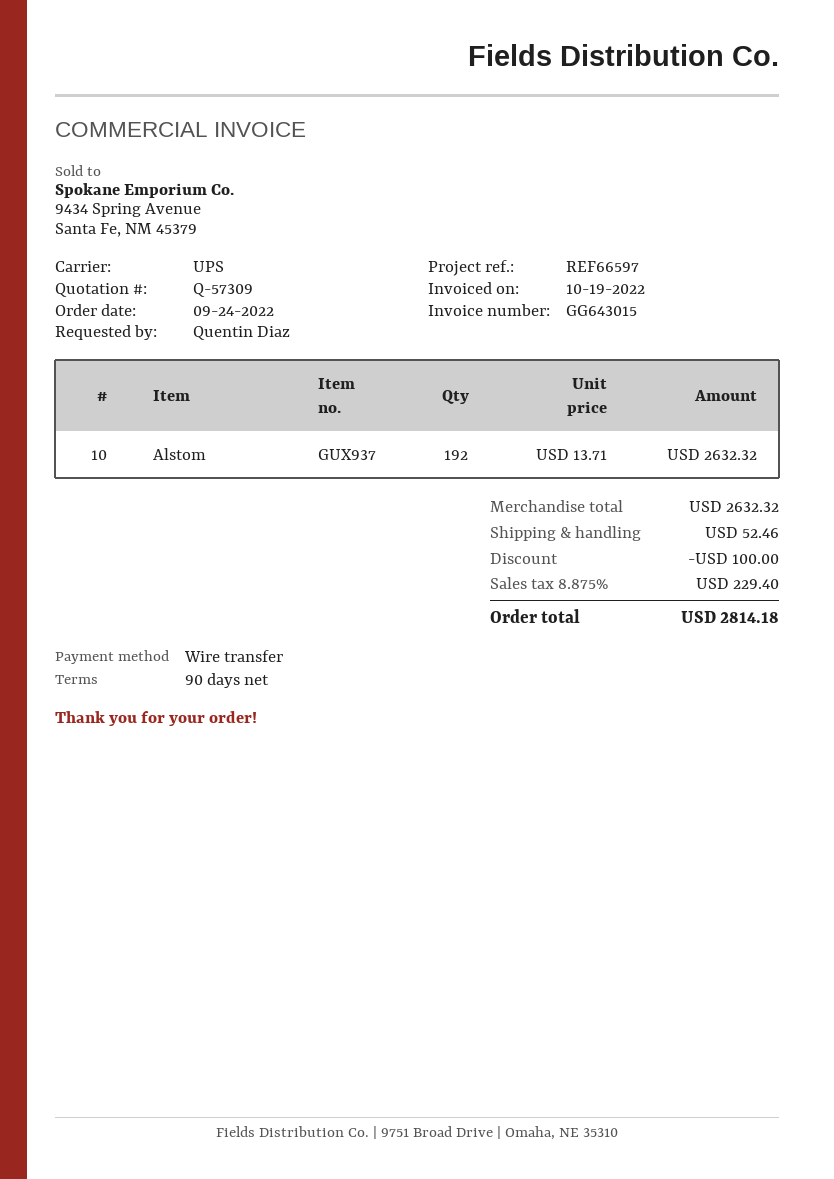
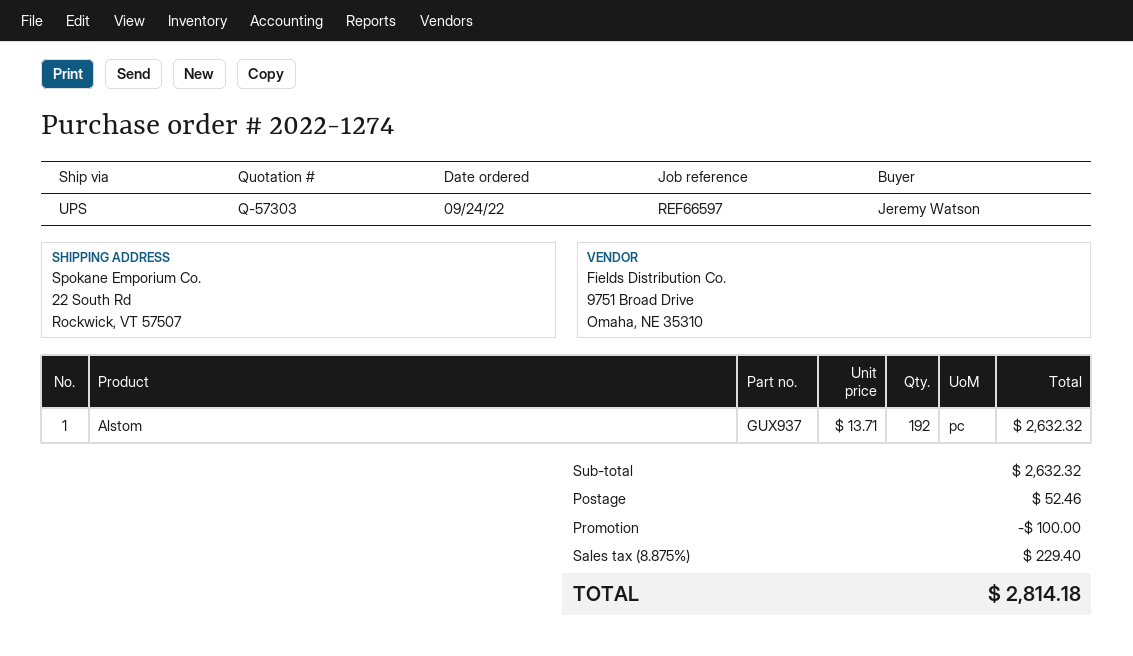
quote number: Q-57309 -> Q-57303
ordered by: Quentin Diaz -> Jeremy Watson

